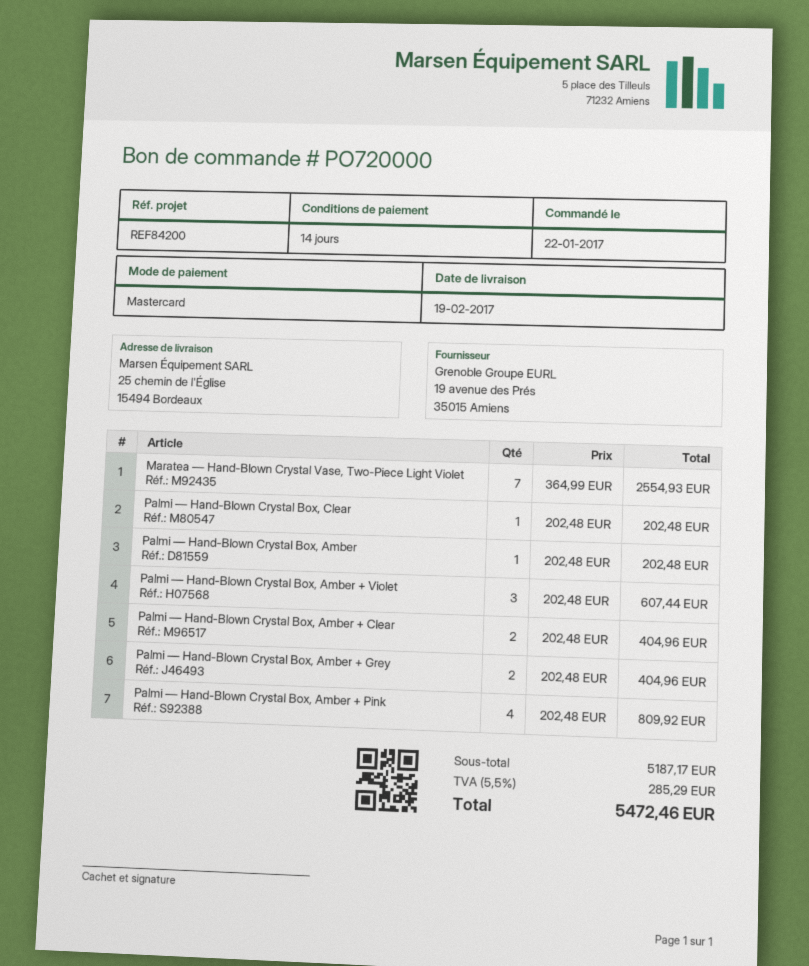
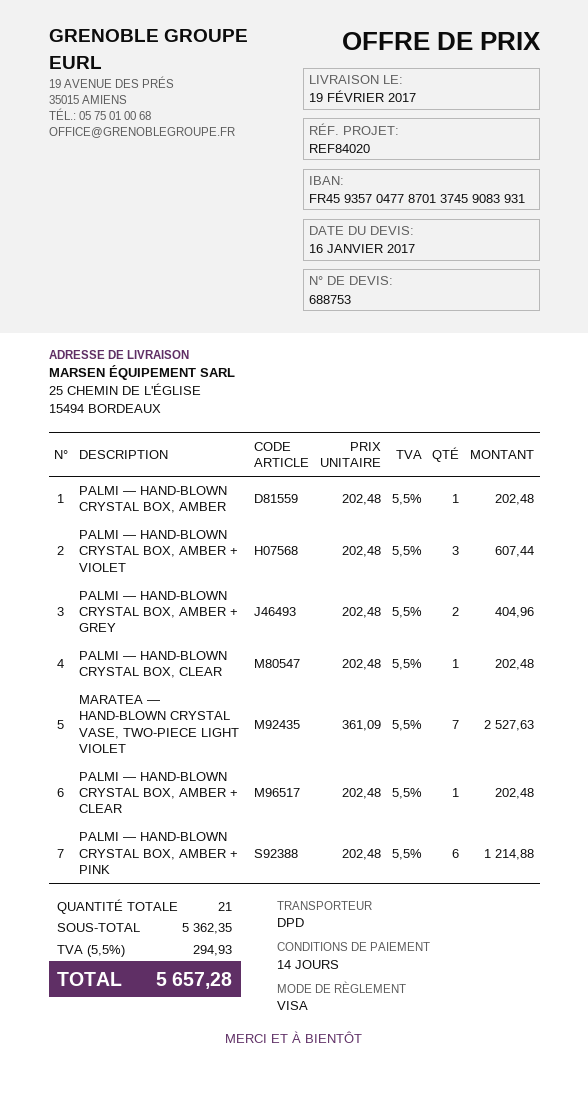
reference: REF84200 -> REF84020
payment method: Mastercard -> Visa
Maratea — Hand-Blown Crystal Vase, Two-Piece Light Violet: 7 x 364.99 = 2554.93 -> 7 x 361.09 = 2527.63
Palmi — Hand-Blown Crystal Box, Amber + Clear: 2 x 202.48 = 404.96 -> 1 x 202.48 = 202.48
Palmi — Hand-Blown Crystal Box, Amber + Pink: 4 x 202.48 = 809.92 -> 6 x 202.48 = 1214.88
subtotal: 5187.17 -> 5362.35
tax: 5.5% = 285.29 -> 5.5% = 294.93
total: 5472.46 -> 5657.28

